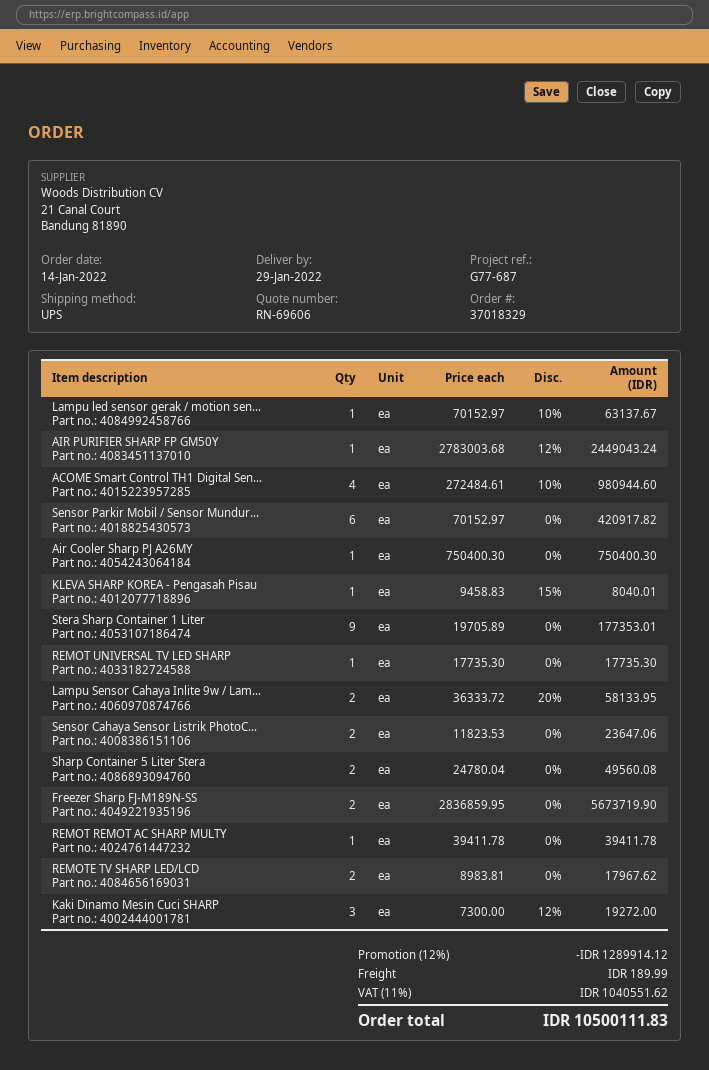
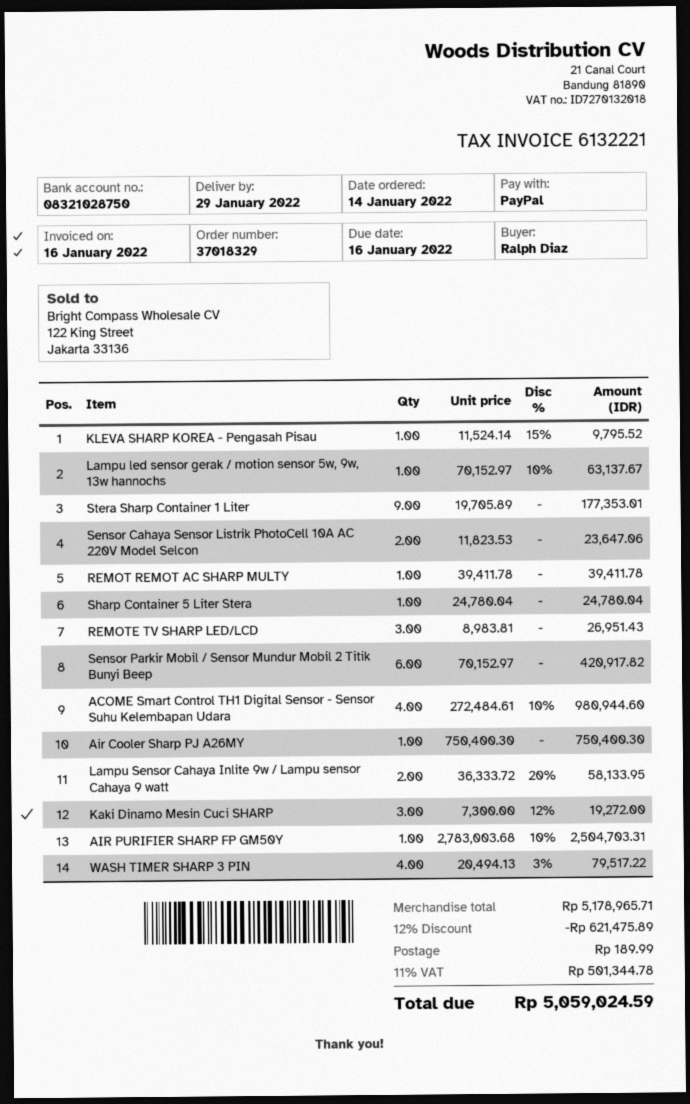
AIR PURIFIER SHARP FP GM50Y: 1 x 2783003.68 - 12% = 2449043.24 -> 1 x 2783003.68 - 10% = 2504703.31
KLEVA SHARP KOREA - Pengasah Pisau: 1 x 9458.83 - 15% = 8040.01 -> 1 x 11524.14 - 15% = 9795.52
REMOT UNIVERSAL TV LED SHARP: 1 x 17735.30 = 17735.30 -> none
Sharp Container 5 Liter Stera: 2 x 24780.04 = 49560.08 -> 1 x 24780.04 = 24780.04
Freezer Sharp FJ-M189N-SS: 2 x 2836859.95 = 5673719.90 -> none
REMOTE TV SHARP LED/LCD: 2 x 8983.81 = 17967.62 -> 3 x 8983.81 = 26951.43
WASH TIMER SHARP 3 PIN: none -> 4 x 20494.13 - 3% = 79517.22
discount: 12% = 1289914.12 -> 12% = 621475.89
tax: 11% = 1040551.62 -> 11% = 501344.78
total: 10500111.83 -> 5059024.59

